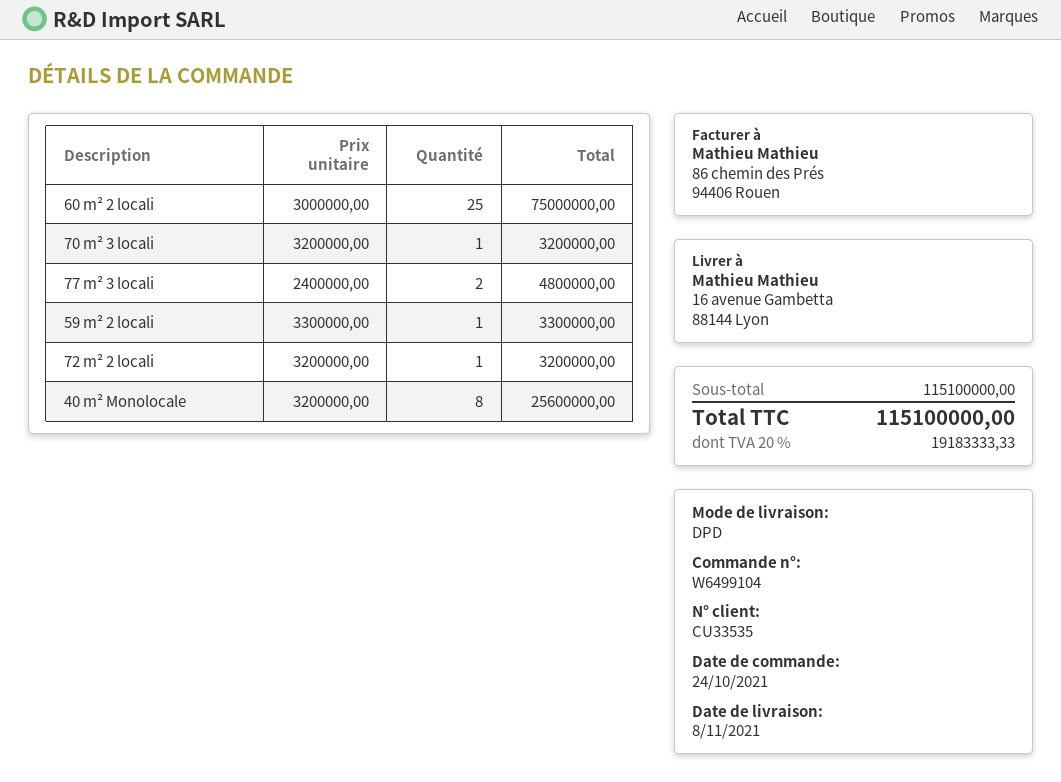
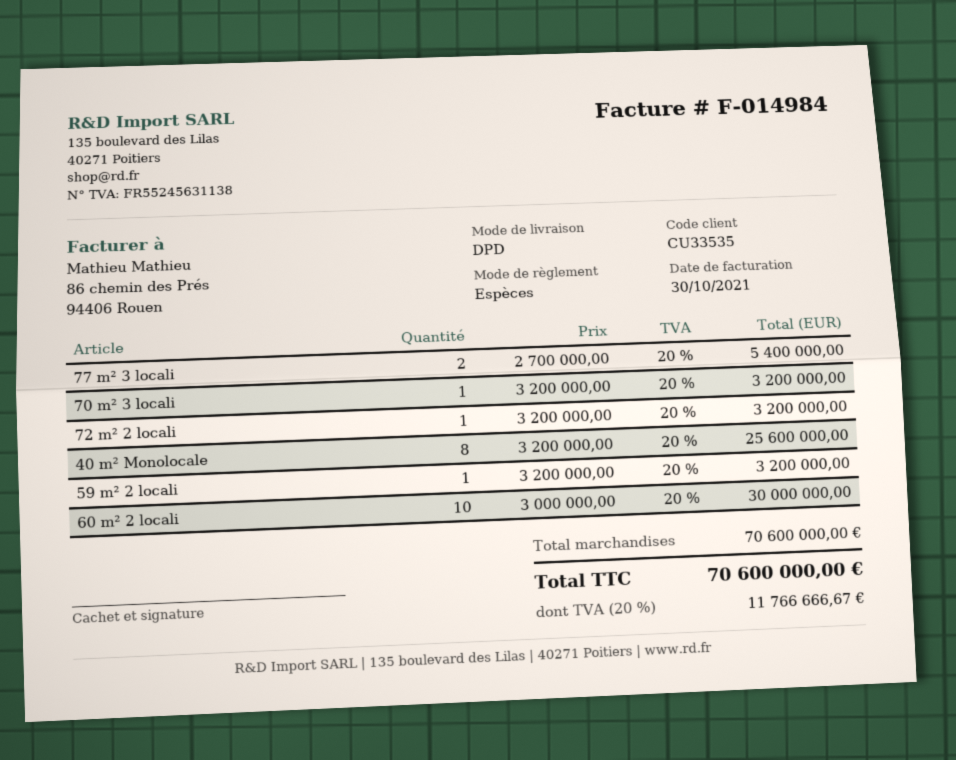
60 m² 2 locali: 25 x 3000000.00 = 75000000.00 -> 10 x 3000000.00 = 30000000.00
77 m² 3 locali: 2 x 2400000.00 = 4800000.00 -> 2 x 2700000.00 = 5400000.00
59 m² 2 locali: 1 x 3300000.00 = 3300000.00 -> 1 x 3200000.00 = 3200000.00
subtotal: 115100000.00 -> 70600000.00
tax: 20% = 19183333.33 -> 20% = 11766666.67
total: 115100000.00 -> 70600000.00

